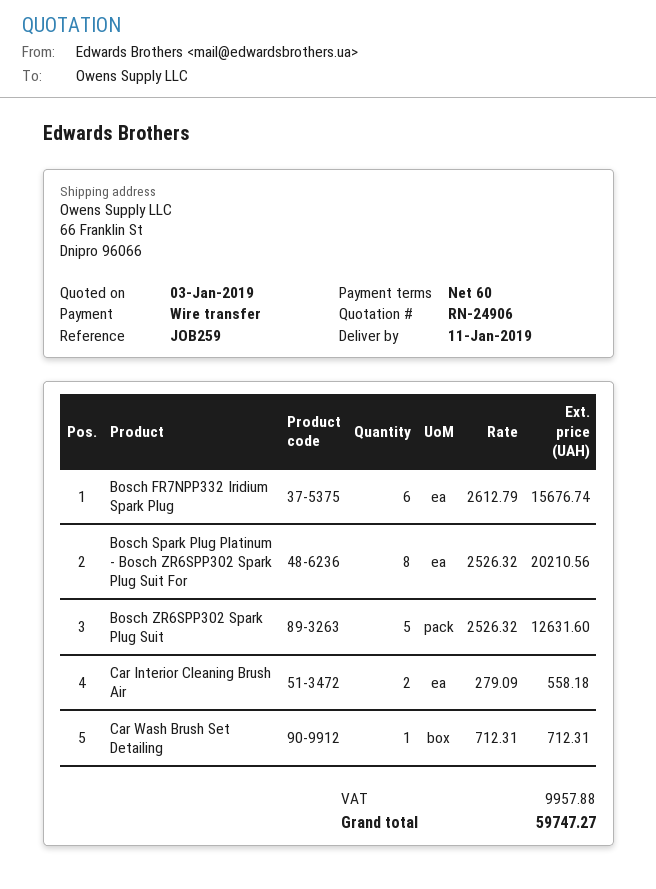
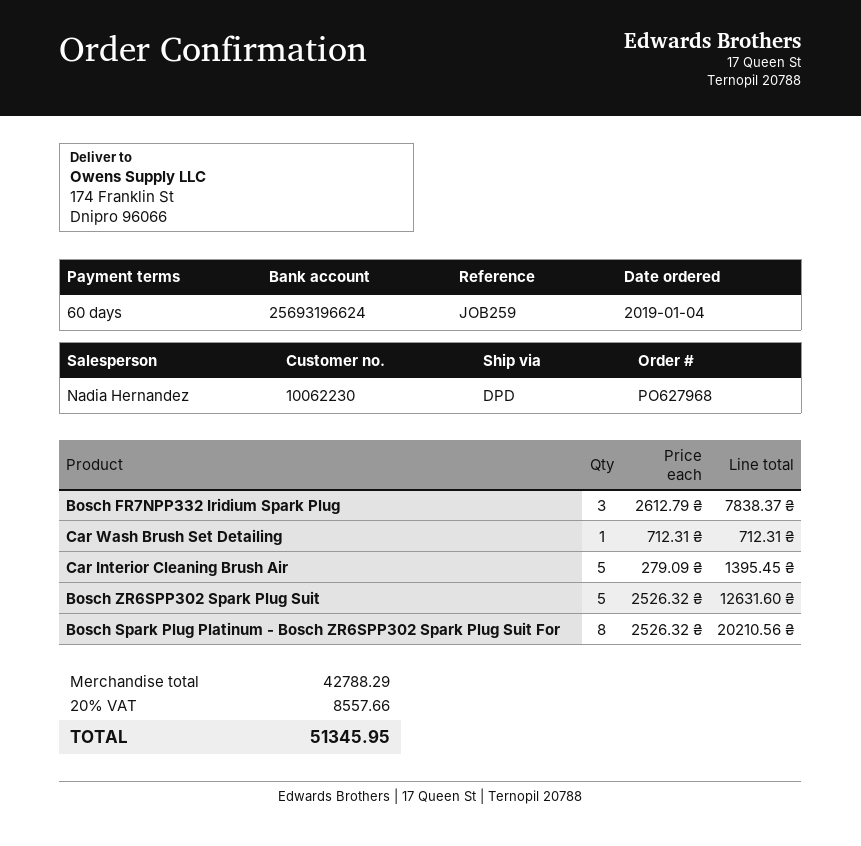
ship to: 66 Franklin St, Dnipro 96066 -> 174 Franklin St, Dnipro 96066
Bosch FR7NPP332 Iridium Spark Plug: 6 x 2612.79 = 15676.74 -> 3 x 2612.79 = 7838.37
Car Interior Cleaning Brush Air: 2 x 279.09 = 558.18 -> 5 x 279.09 = 1395.45
tax: 9957.88 -> 8557.66
total: 59747.27 -> 51345.95

